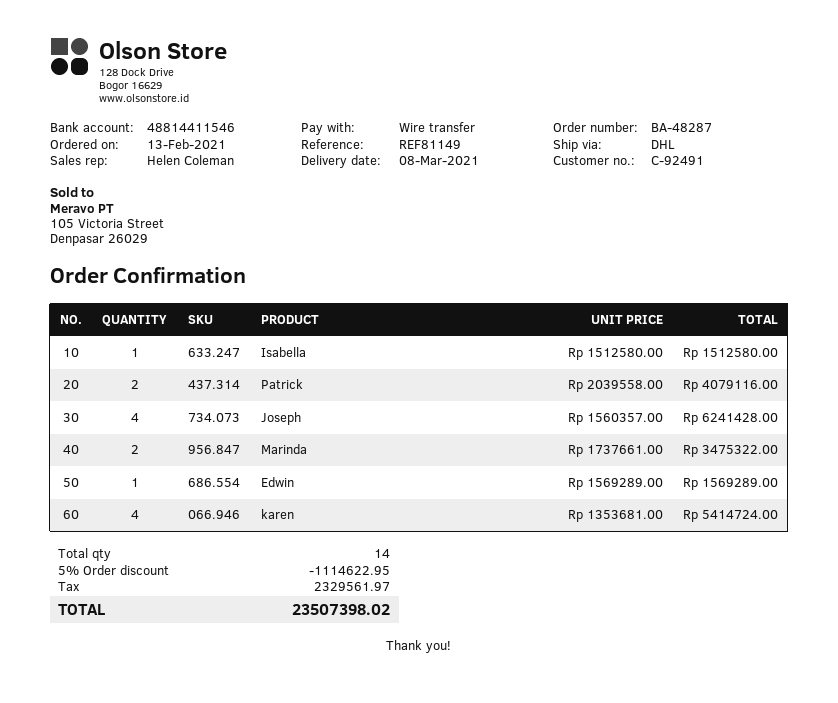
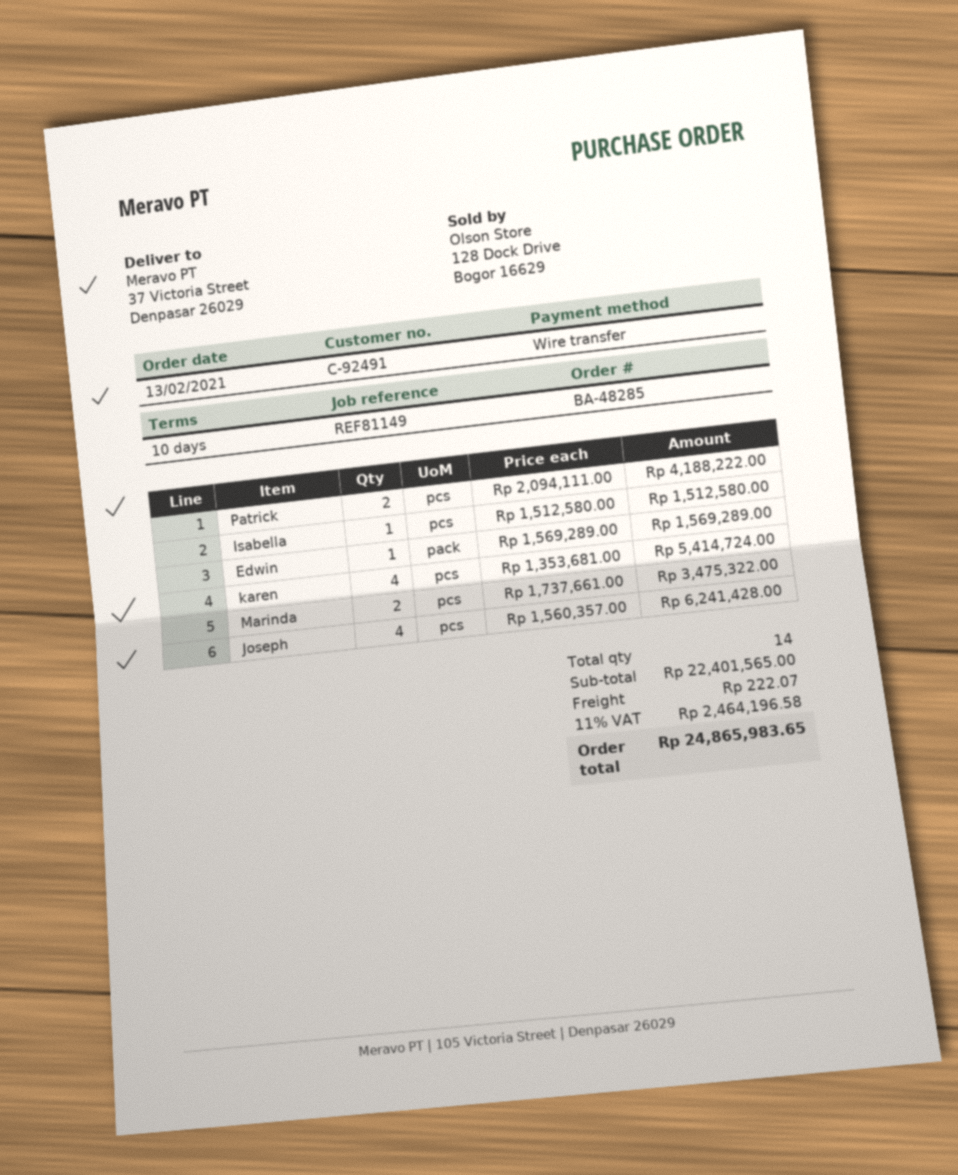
order number: BA-48287 -> BA-48285
Patrick: 2 x 2039558.00 = 4079116.00 -> 2 x 2094111.00 = 4188222.00
discount: 5% = 1114622.95 -> none
shipping: none -> 222.07
tax: 2329561.97 -> 2464196.58
total: 23507398.02 -> 24865983.65

